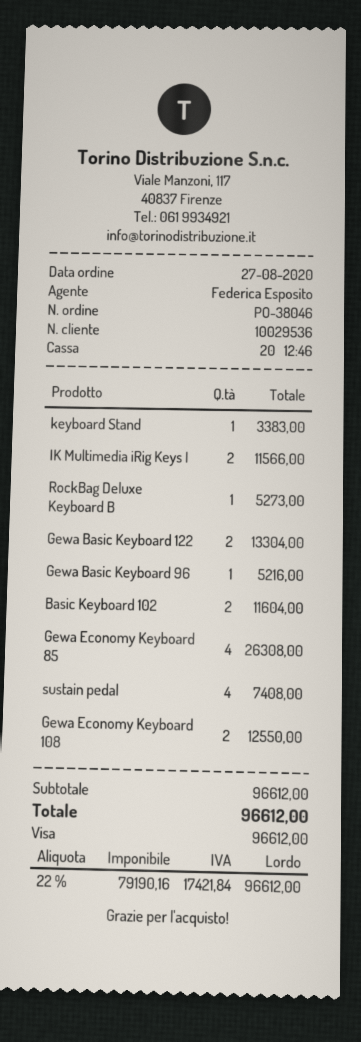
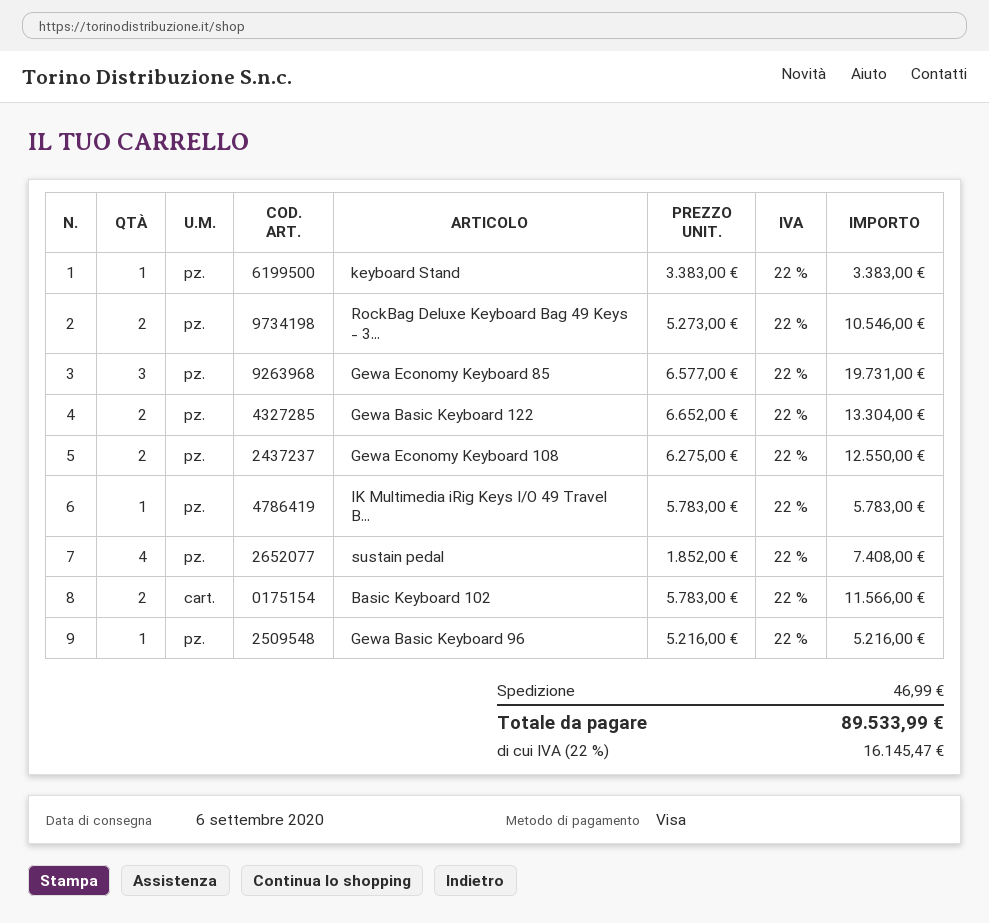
IK Multimedia iRig Keys I: 2 for 11566.00 -> 1 for 5783.00
RockBag Deluxe Keyboard B: 1 for 5273.00 -> 2 for 10546.00
Basic Keyboard 102: 2 for 11604.00 -> 2 for 11566.00
Gewa Economy Keyboard 85: 4 for 26308.00 -> 3 for 19731.00
shipping: none -> 46.99
tax: 22% = 17421.84 -> 22% = 16145.47
total: 96612.00 -> 89533.99

